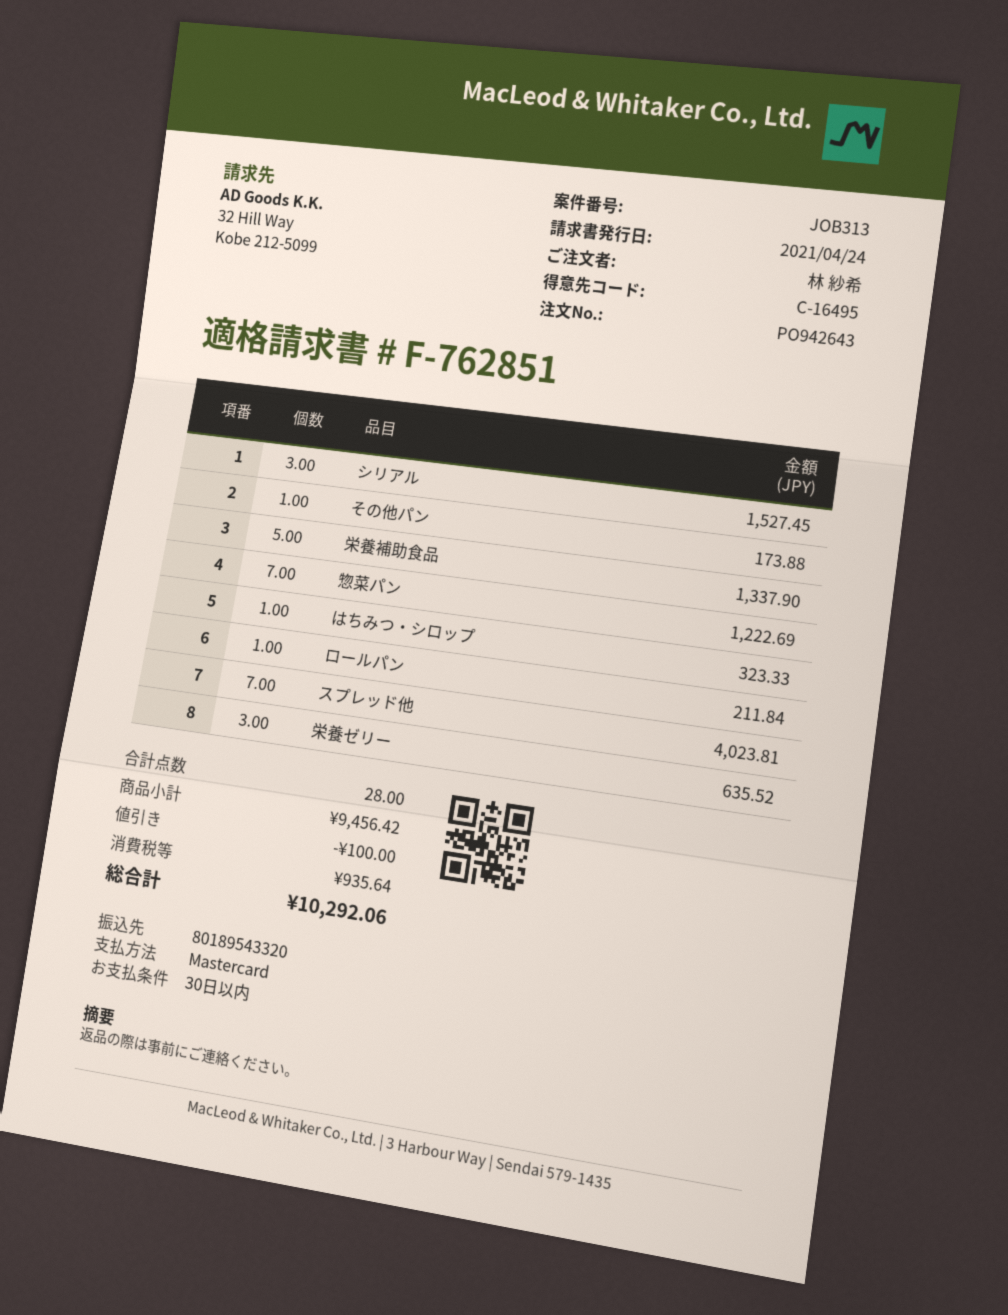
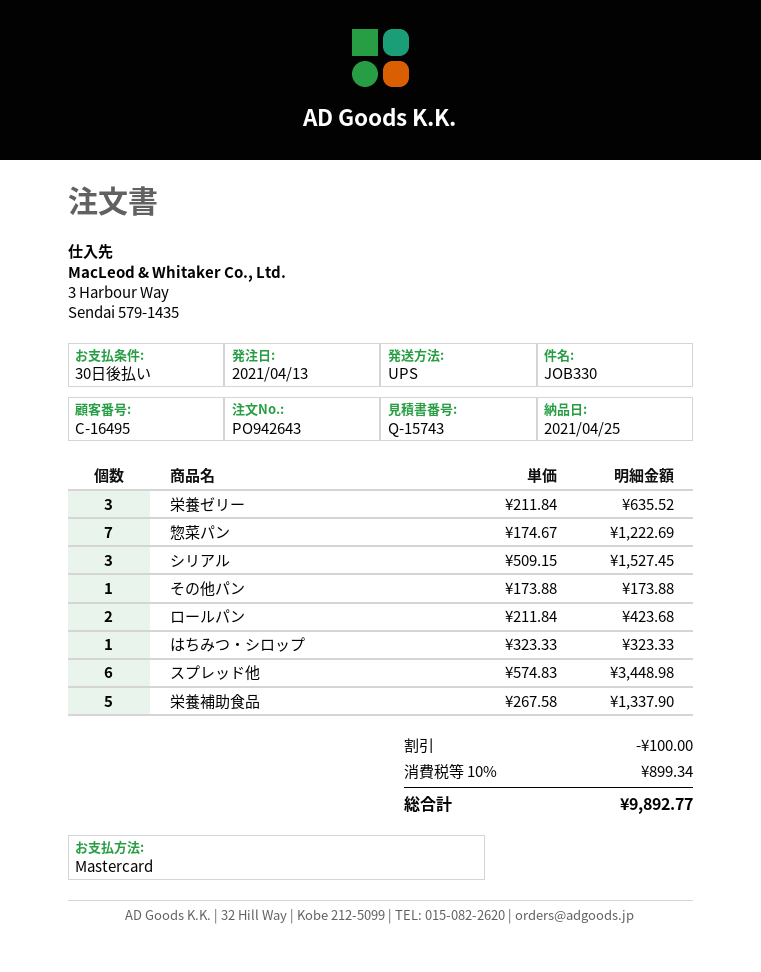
reference: JOB313 -> JOB330
ロールパン: 1 for 211.84 -> 2 for 423.68
スプレッド他: 7 for 4023.81 -> 6 for 3448.98
tax: 935.64 -> 899.34
total: 10292.06 -> 9892.77

